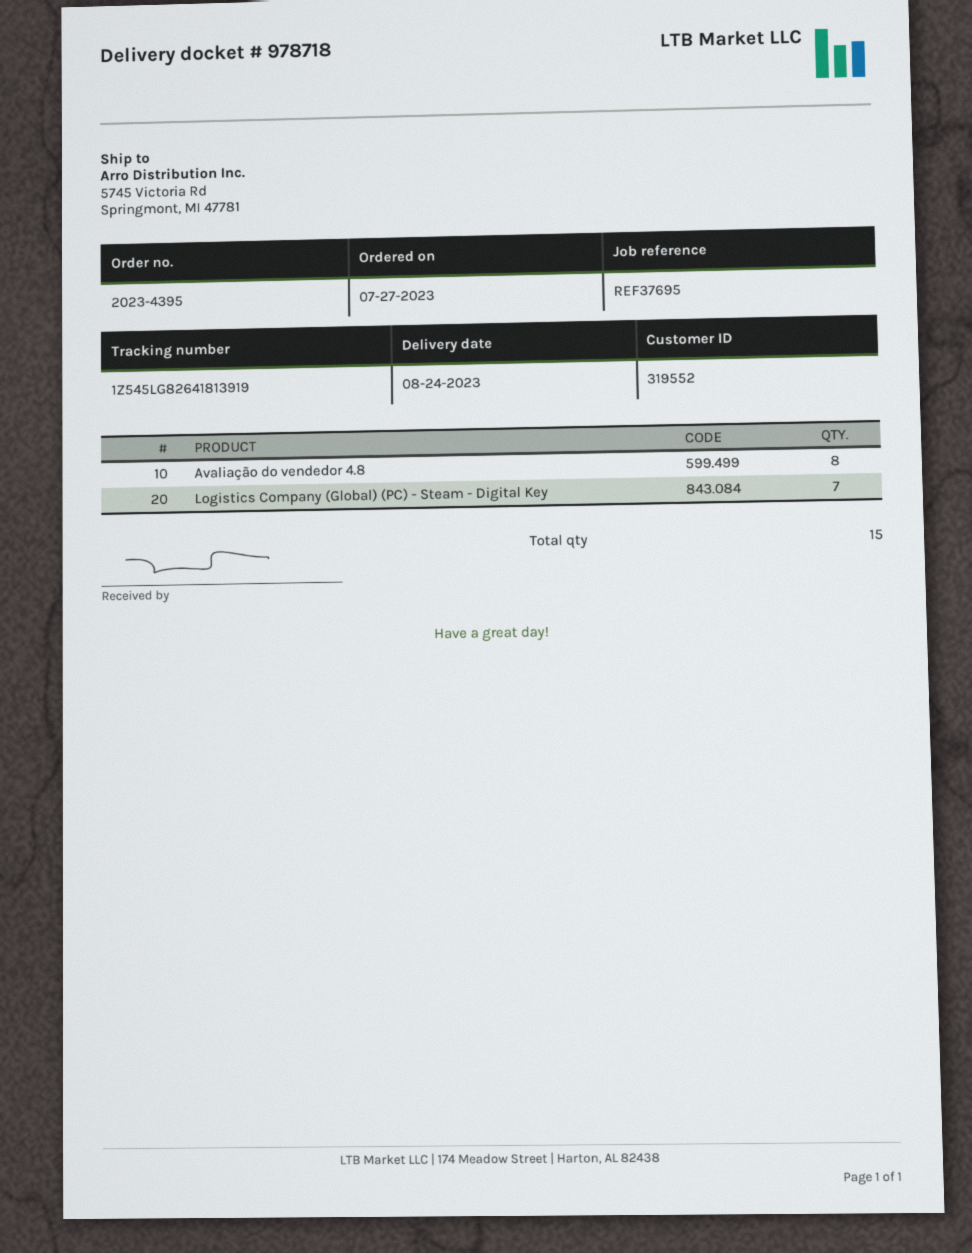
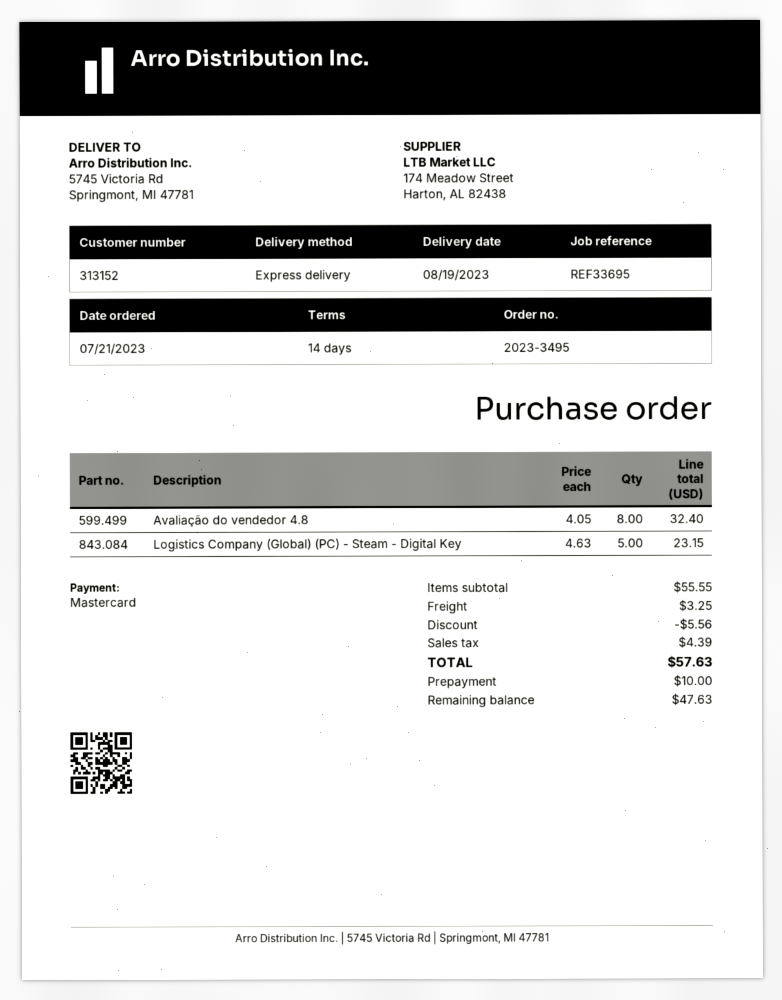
order number: 2023-4395 -> 2023-3495
order date: 2023-07-27 -> 2023-07-21
delivery date: 2023-08-24 -> 2023-08-19
customer number: 319552 -> 313152
reference: REF37695 -> REF33695
Logistics Company (Global) (PC) - Steam - Digital Key: 7 -> 5

